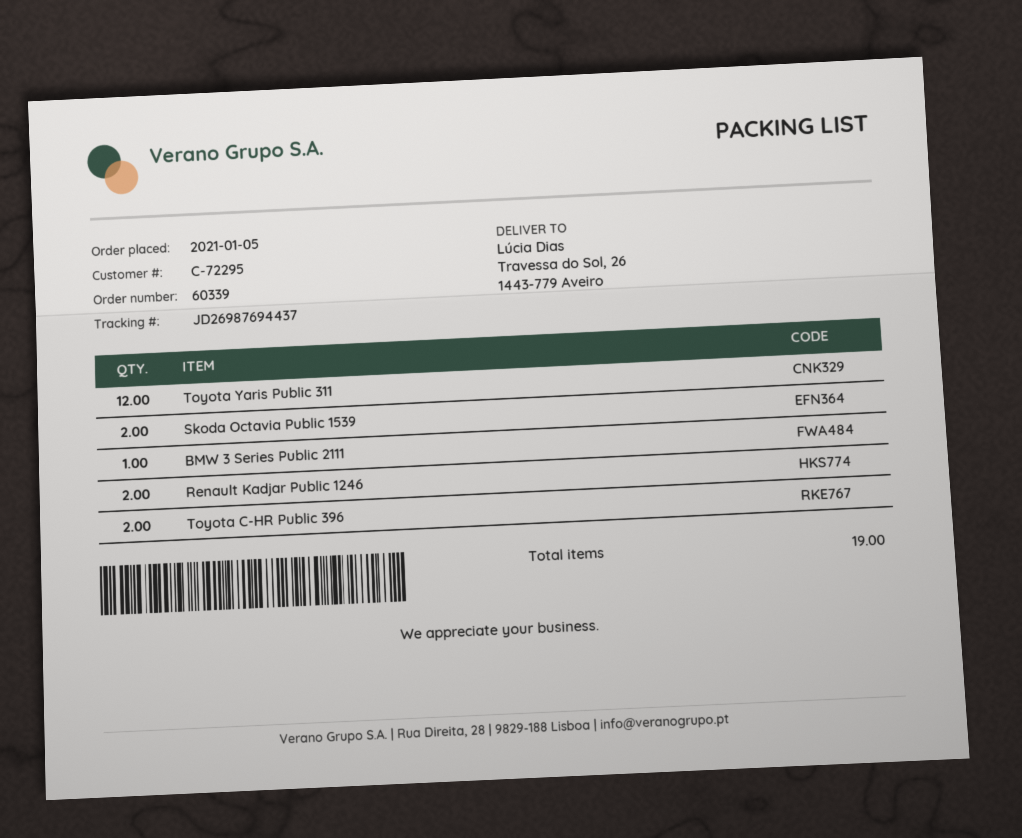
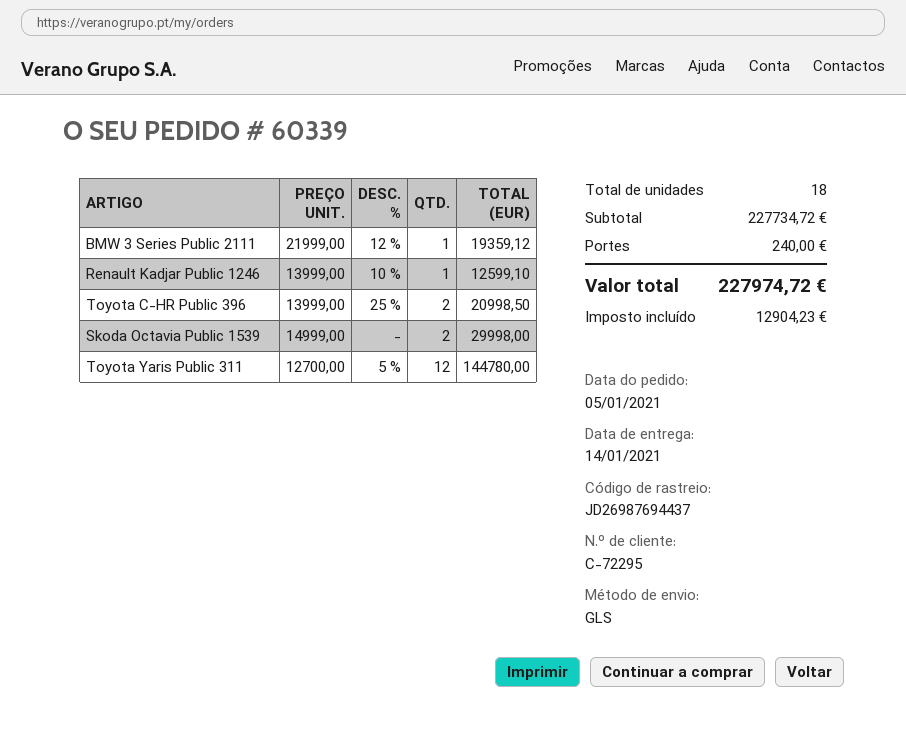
Renault Kadjar Public 1246: 2 -> 1
total quantity: 19 -> 18

